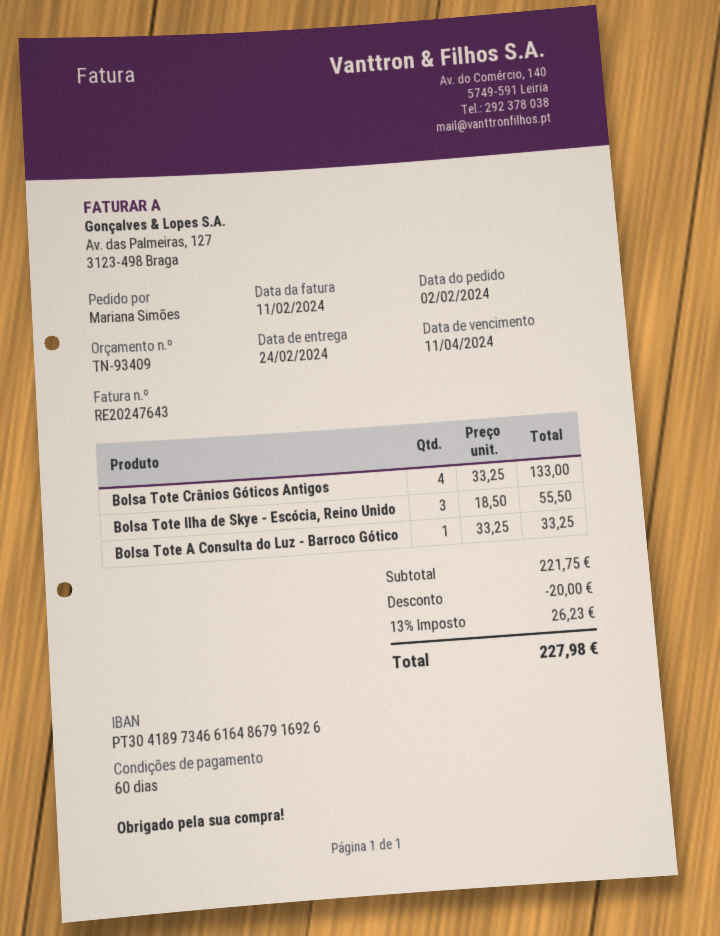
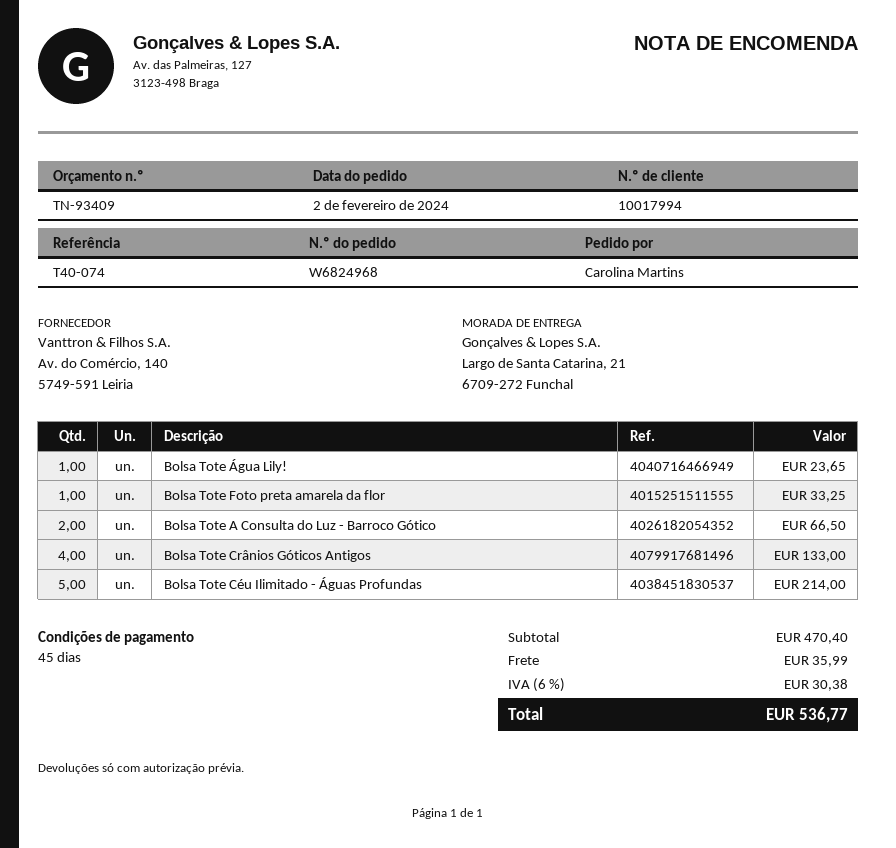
payment terms: 60 days -> 45 days
ordered by: Mariana Simões -> Carolina Martins
Bolsa Tote Ilha de Skye - Escócia, Reino Unido: 3 for 55.50 -> none
Bolsa Tote A Consulta do Luz - Barroco Gótico: 1 for 33.25 -> 2 for 66.50
Bolsa Tote Água Lily!: none -> 1 for 23.65
Bolsa Tote Foto preta amarela da flor: none -> 1 for 33.25
Bolsa Tote Céu Ilimitado - Águas Profundas: none -> 5 for 214.00
subtotal: 221.75 -> 470.40
discount: 20.00 -> none
shipping: none -> 35.99
tax: 13% = 26.23 -> 6% = 30.38
total: 227.98 -> 536.77

